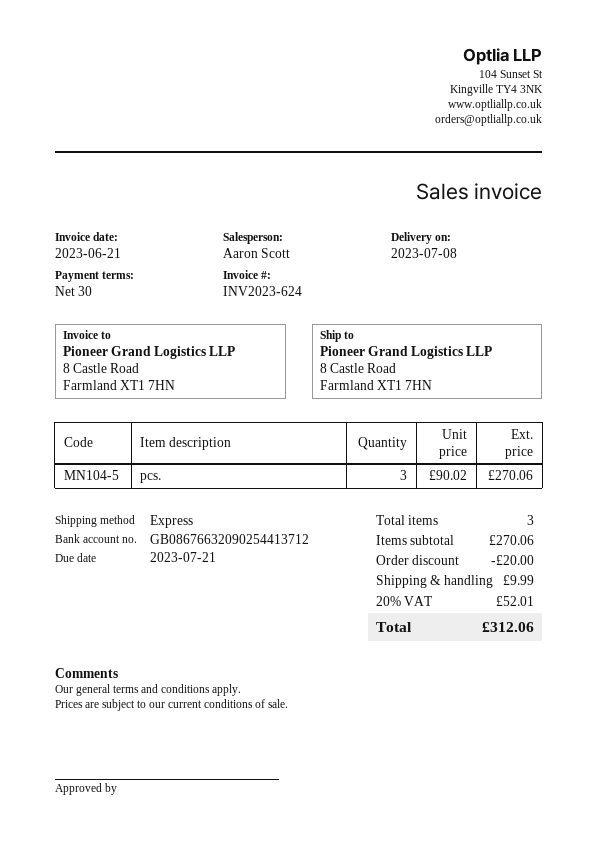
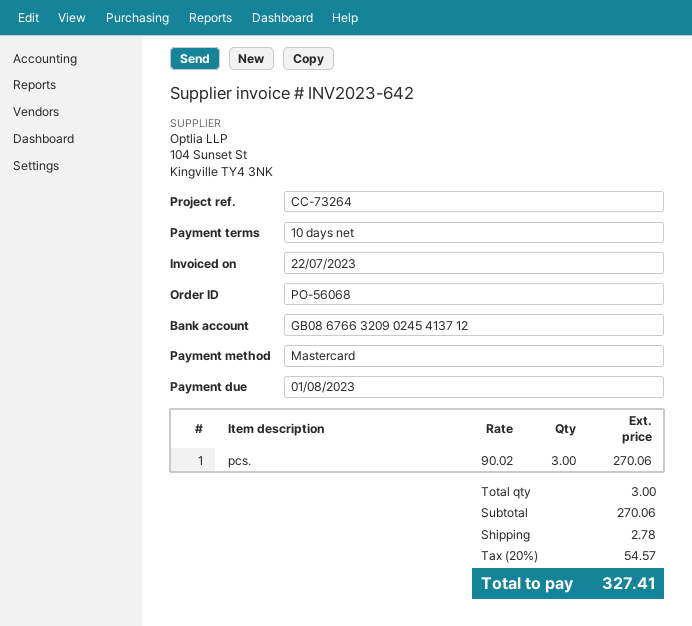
invoice number: INV2023-624 -> INV2023-642
invoice date: 2023-06-21 -> 2023-07-22
payment terms: 30 days -> 10 days
due date: 2023-07-21 -> 2023-08-01
bank account: GB08676632090254413712 -> GB08676632090245413712
discount: 20.00 -> none
shipping: 9.99 -> 2.78
tax: 20% = 52.01 -> 20% = 54.57
total: 312.06 -> 327.41

